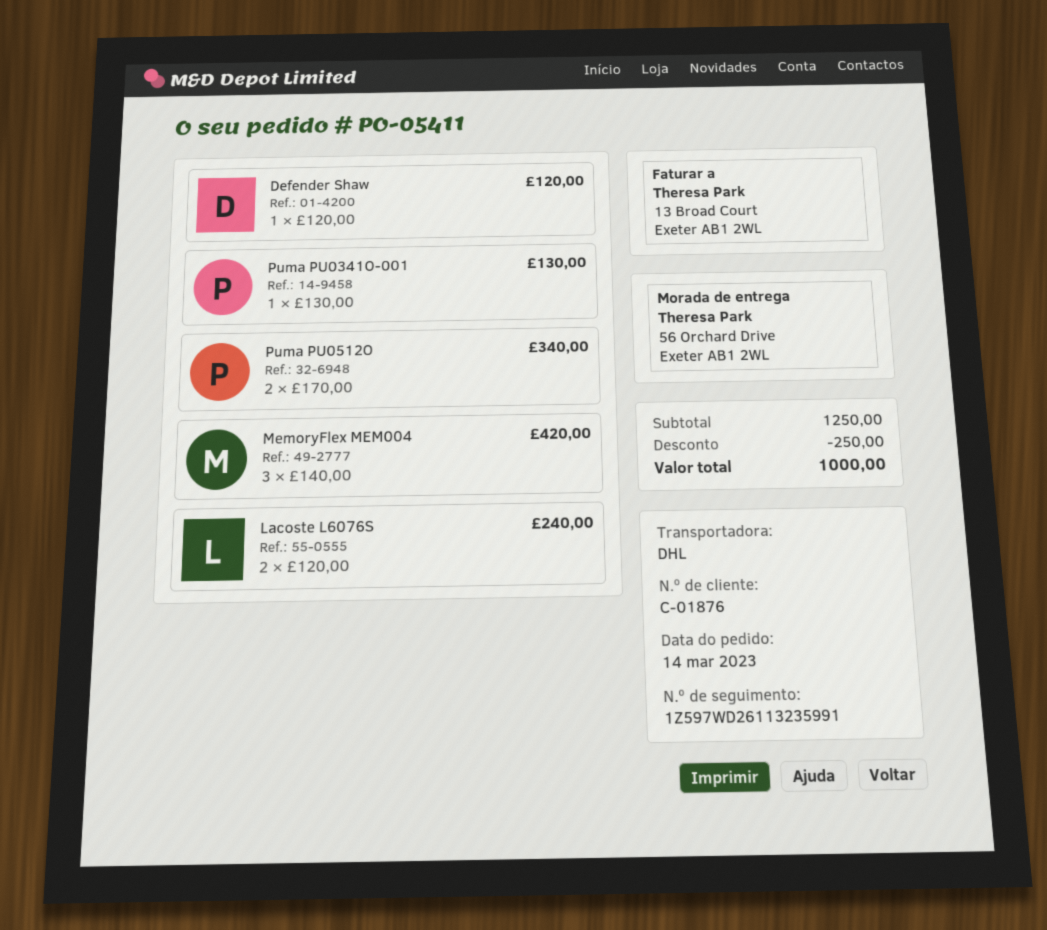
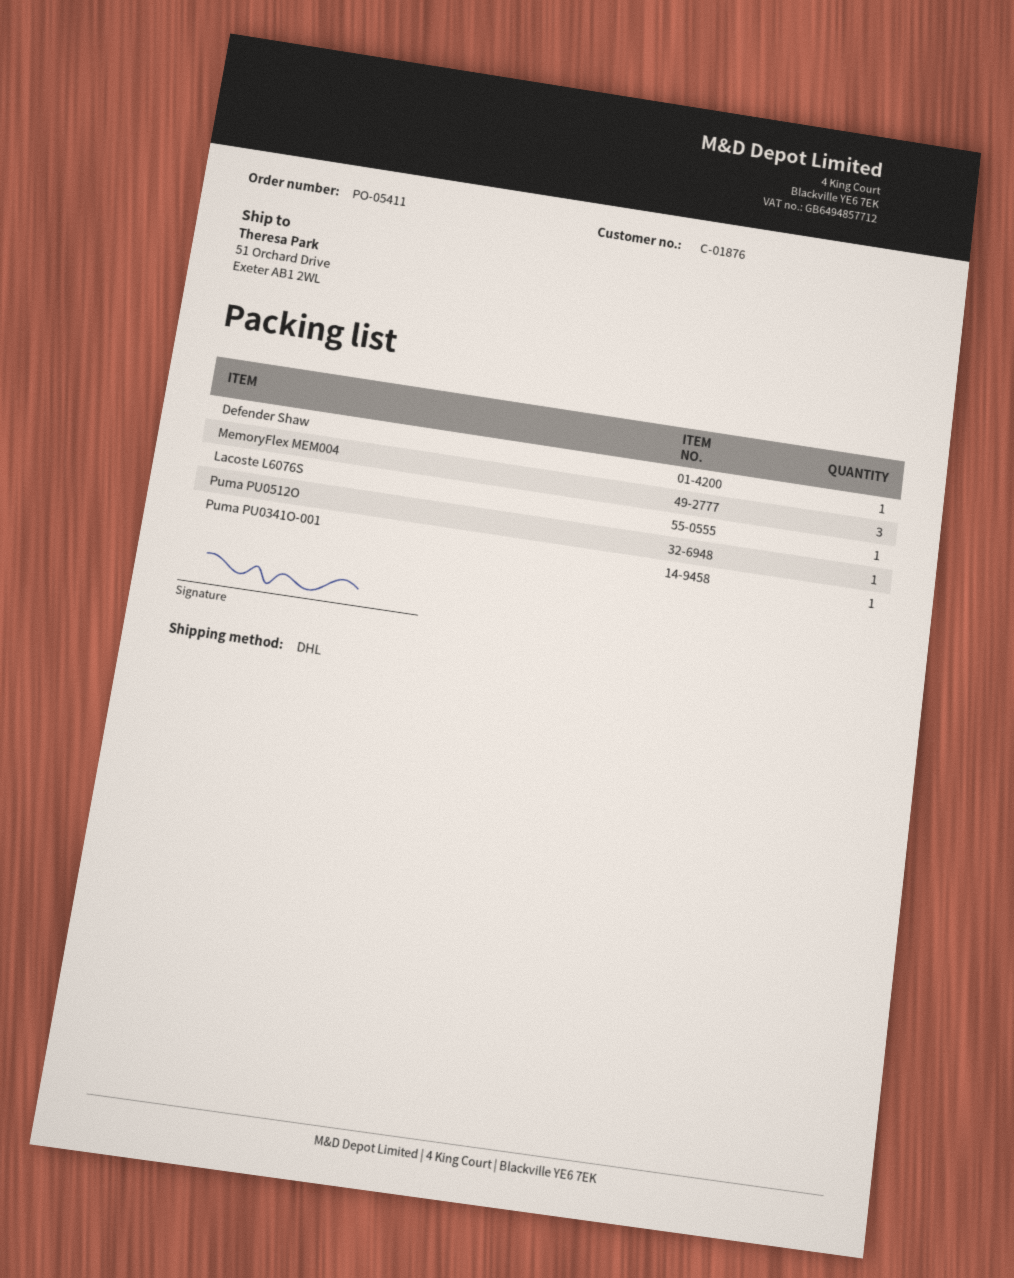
ship to: 56 Orchard Drive, Exeter AB1 2WL -> 51 Orchard Drive, Exeter AB1 2WL
Puma PU0512O: 2 -> 1
Lacoste L6076S: 2 -> 1

